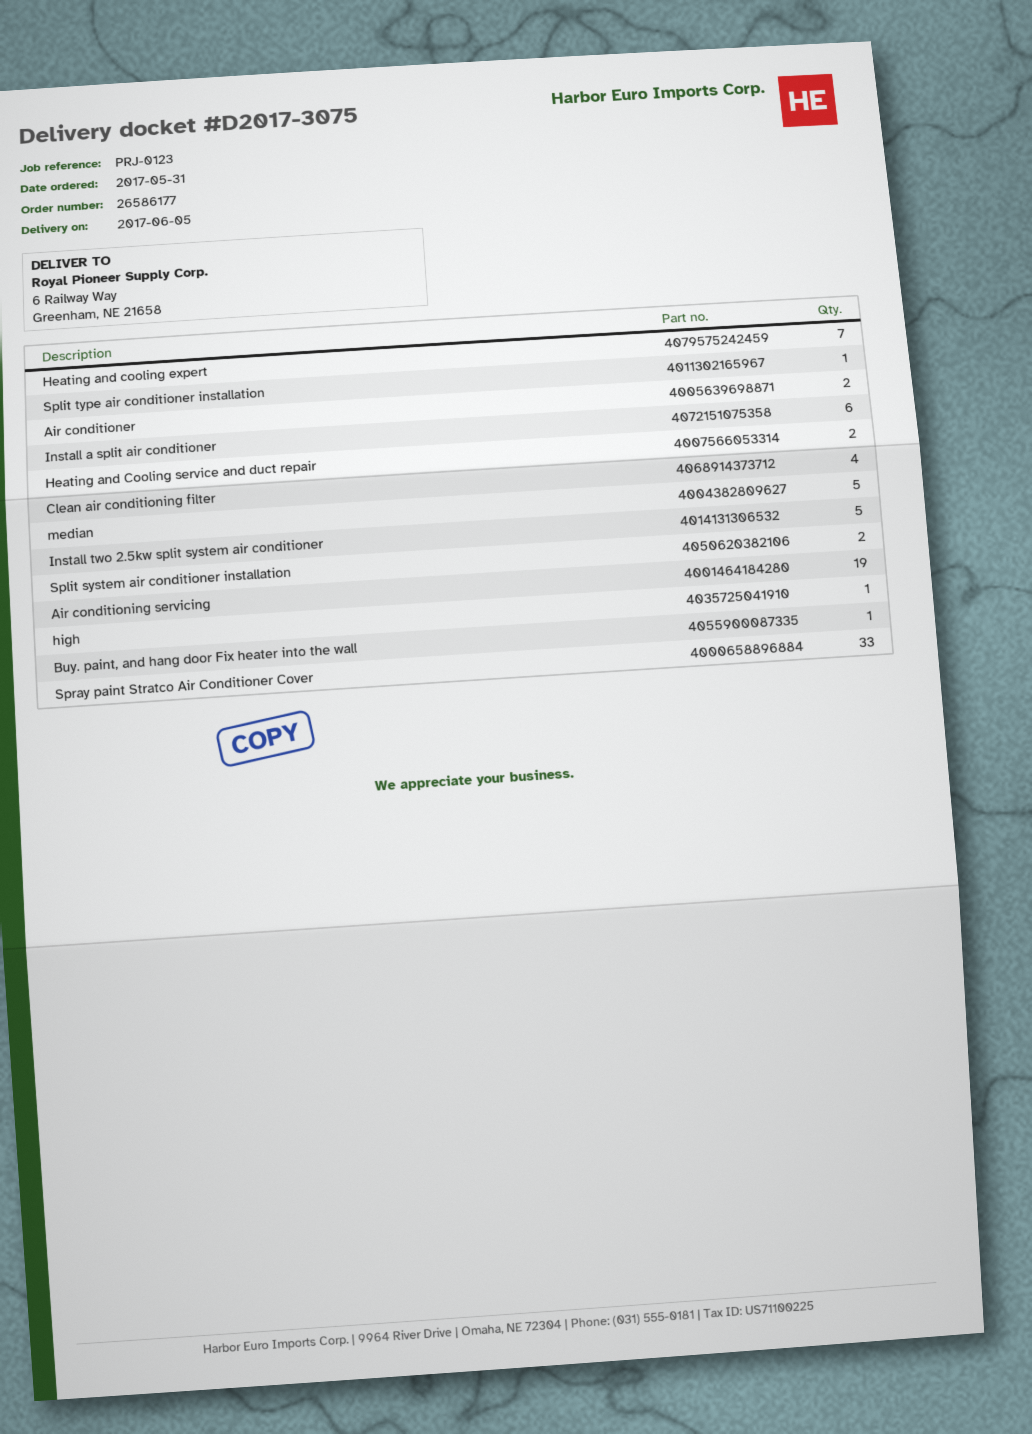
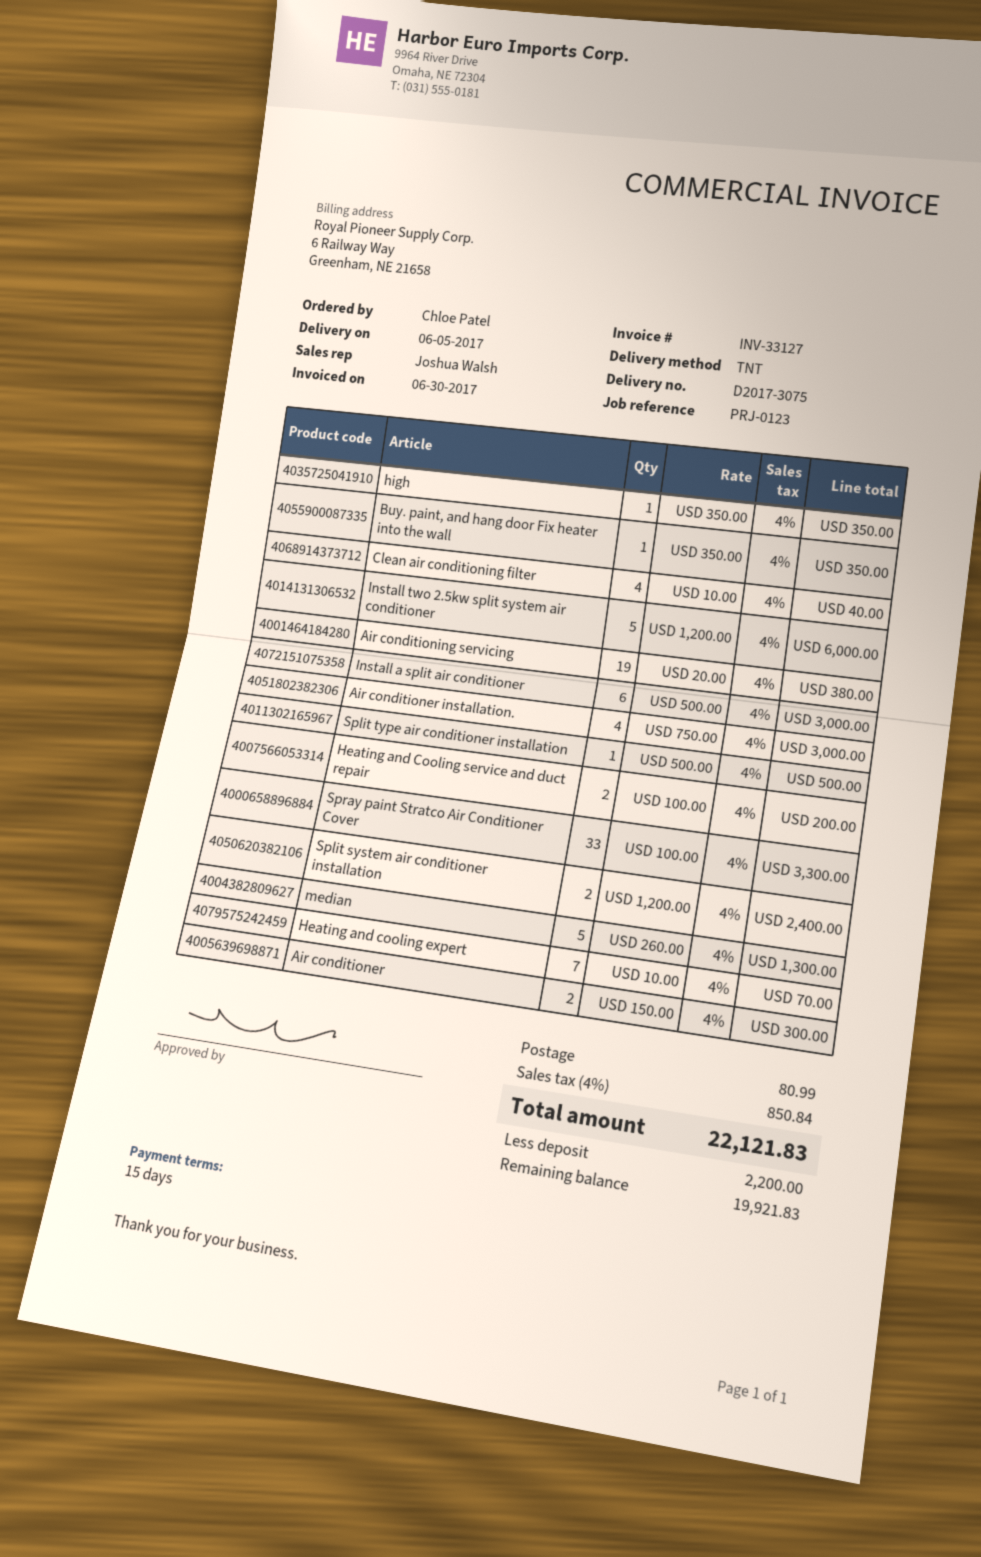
Air conditioner installation.: none -> 4

